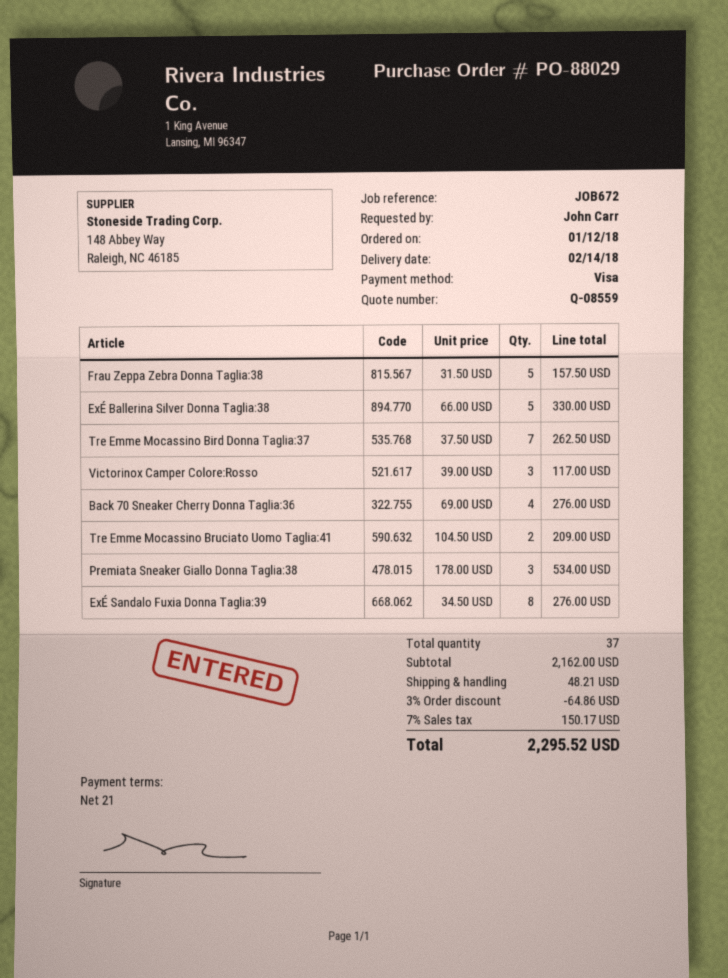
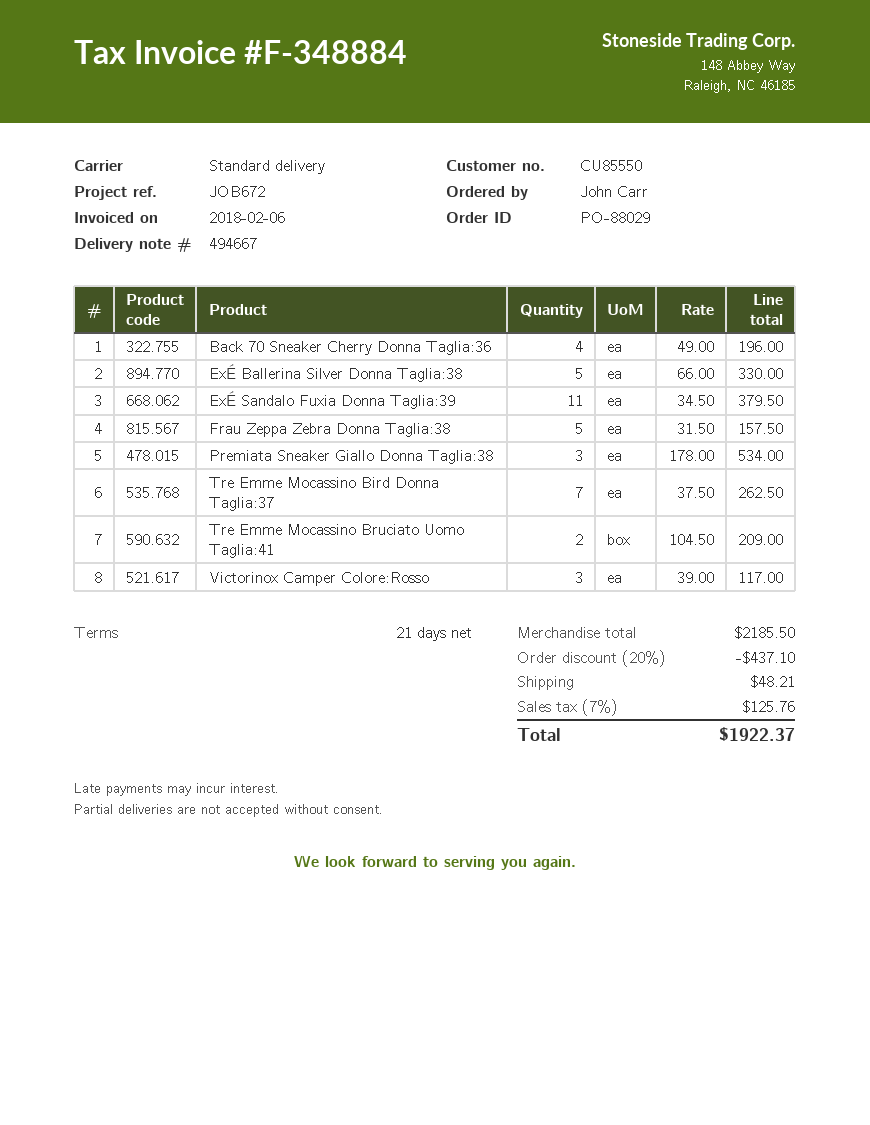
Back 70 Sneaker Cherry Donna Taglia:36: 4 x 69.00 = 276.00 -> 4 x 49.00 = 196.00
ExÉ Sandalo Fuxia Donna Taglia:39: 8 x 34.50 = 276.00 -> 11 x 34.50 = 379.50
subtotal: 2162.00 -> 2185.50
discount: 3% = 64.86 -> 20% = 437.10
tax: 7% = 150.17 -> 7% = 125.76
total: 2295.52 -> 1922.37

